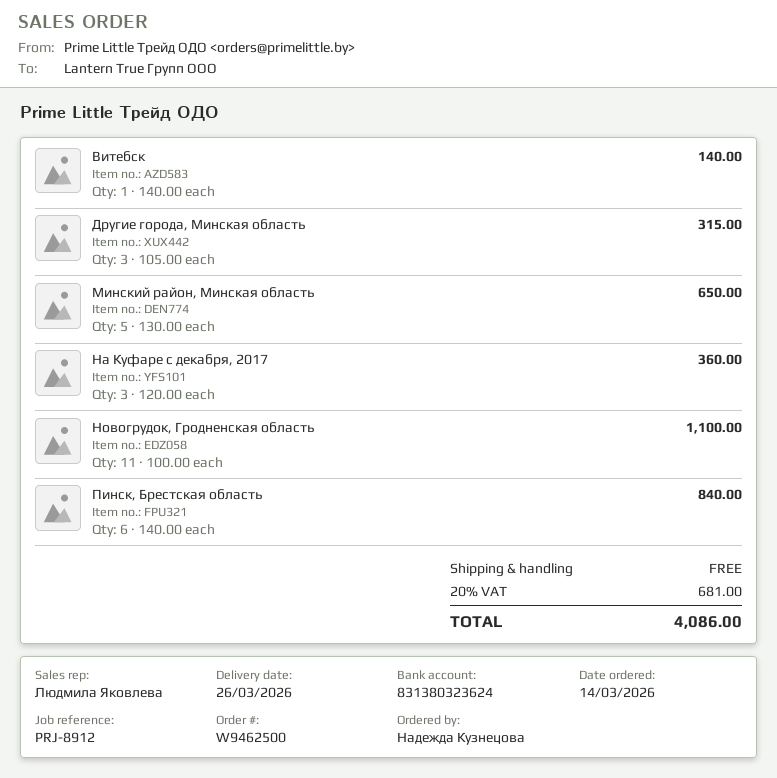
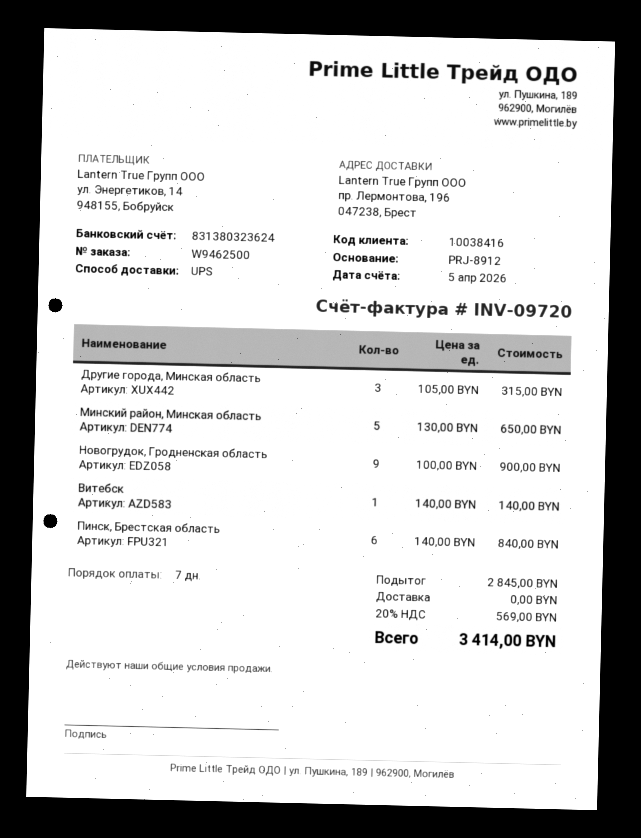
На Куфаре с декабря, 2017: 3 x 120.00 = 360.00 -> none
Новогрудок, Гродненская область: 11 x 100.00 = 1100.00 -> 9 x 100.00 = 900.00
tax: 20% = 681.00 -> 20% = 569.00
total: 4086.00 -> 3414.00

